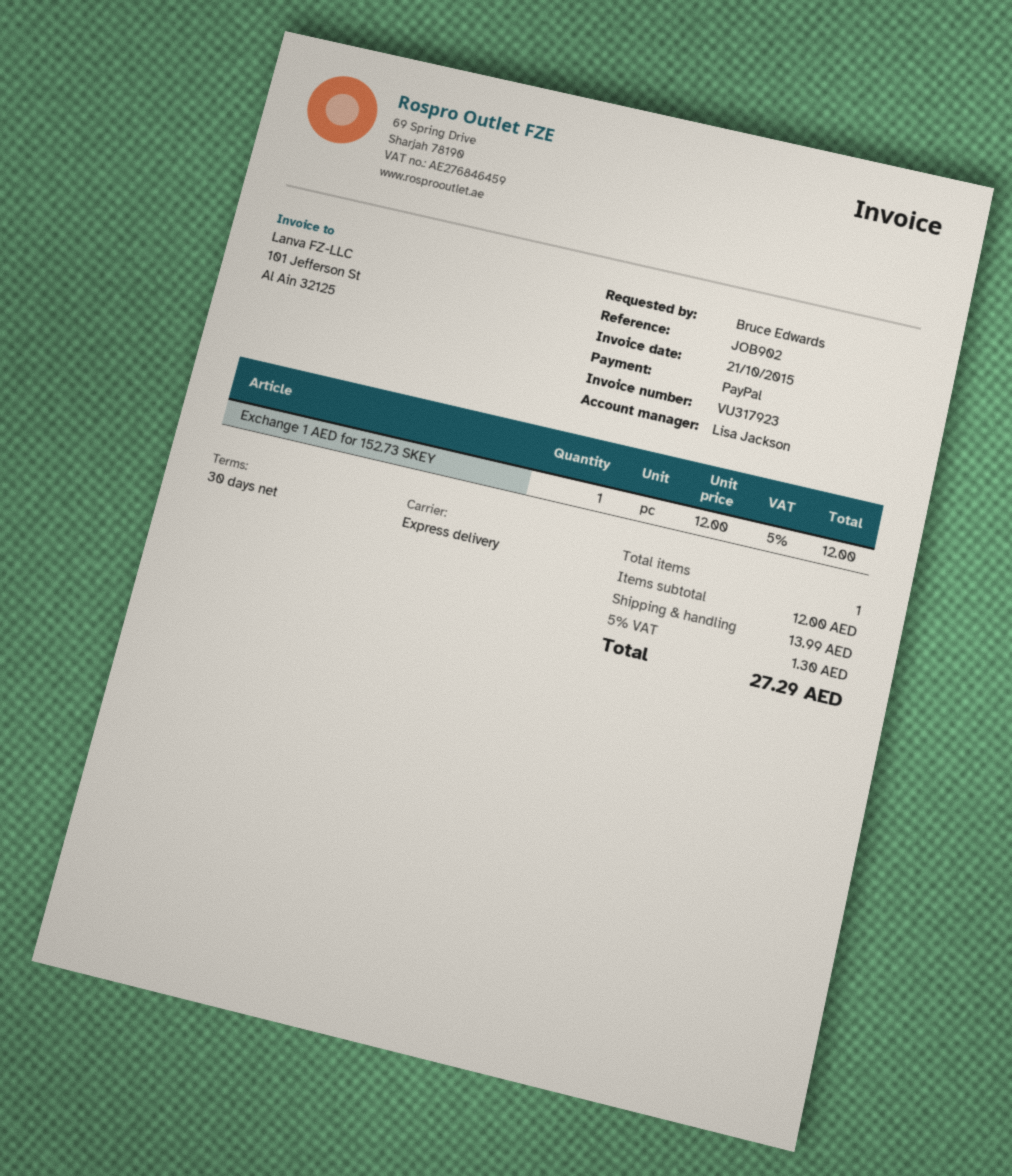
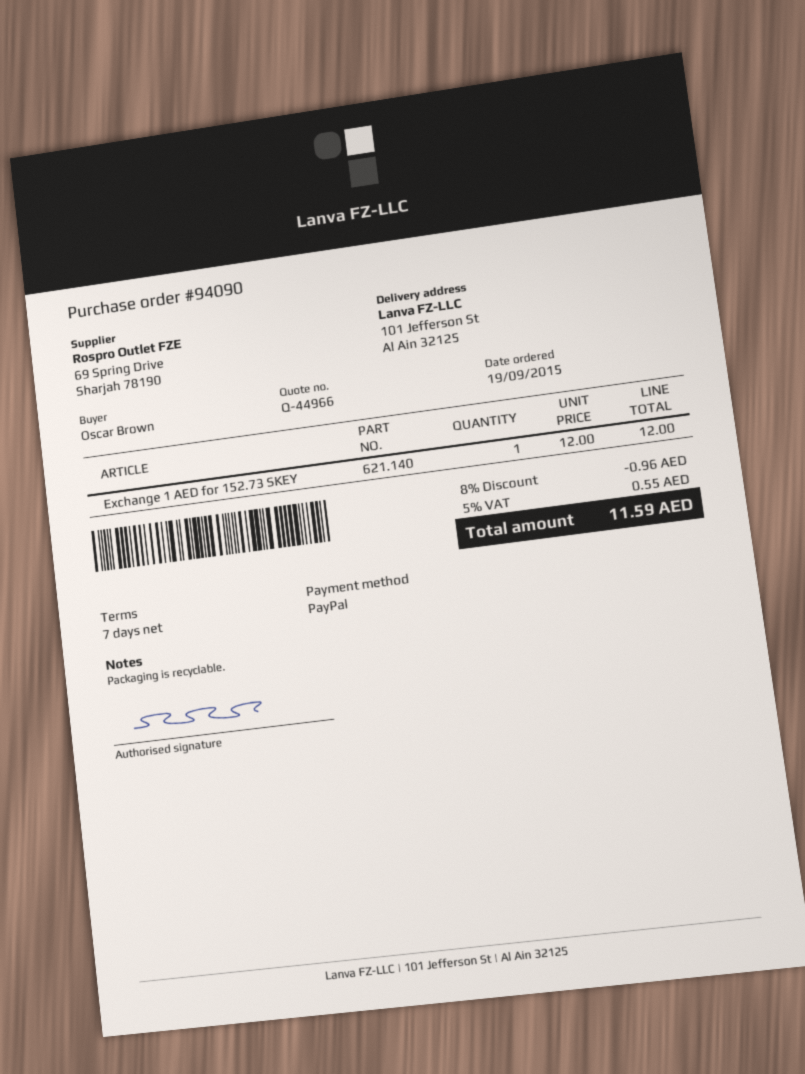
payment terms: 30 days -> 7 days
ordered by: Bruce Edwards -> Oscar Brown
discount: none -> 8% = 0.96
shipping: 13.99 -> none
tax: 5% = 1.30 -> 5% = 0.55
total: 27.29 -> 11.59

